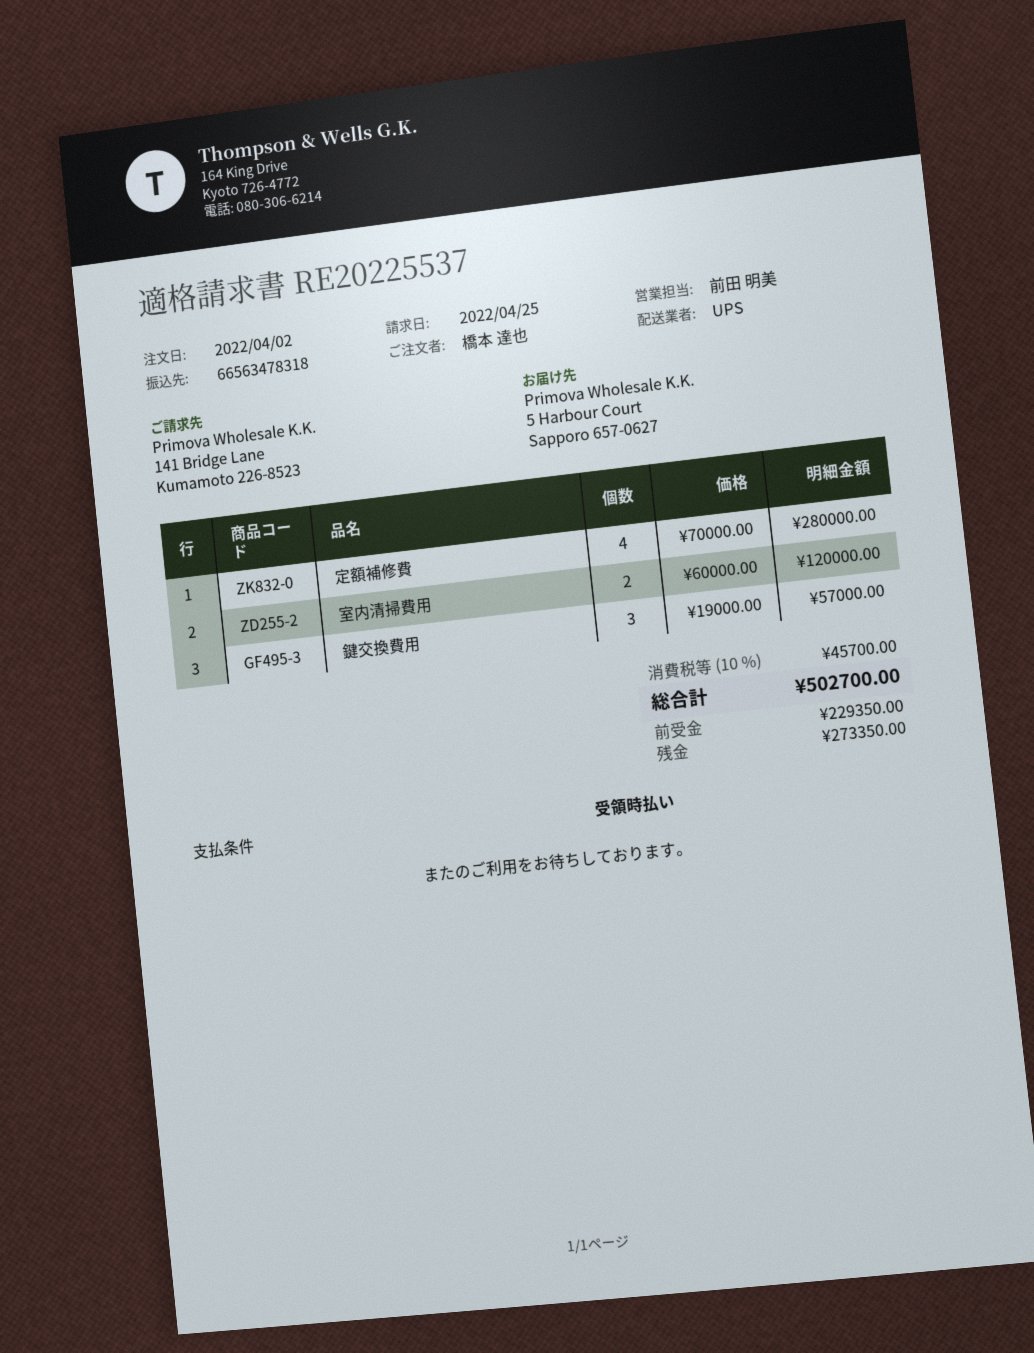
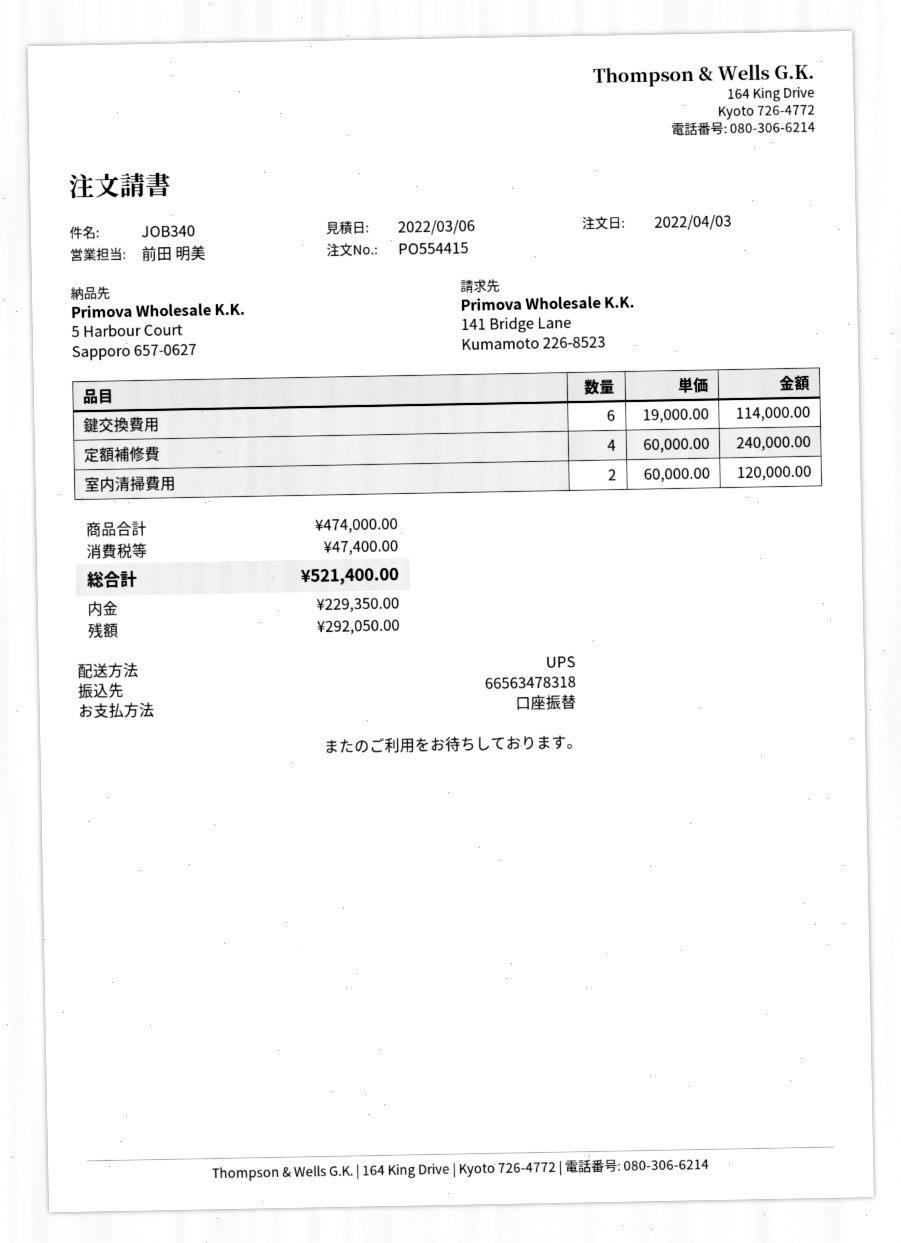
order date: 2022-04-02 -> 2022-04-03
定額補修費: 4 x 70000.00 = 280000.00 -> 4 x 60000.00 = 240000.00
鍵交換費用: 3 x 19000.00 = 57000.00 -> 6 x 19000.00 = 114000.00
tax: 45700.00 -> 47400.00
total: 502700.00 -> 521400.00
balance: 273350.00 -> 292050.00

